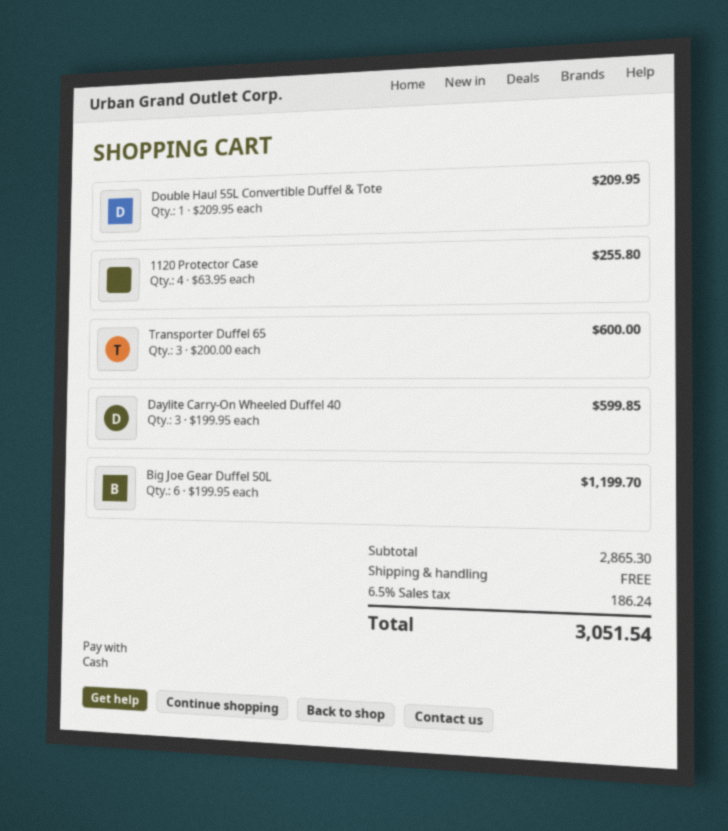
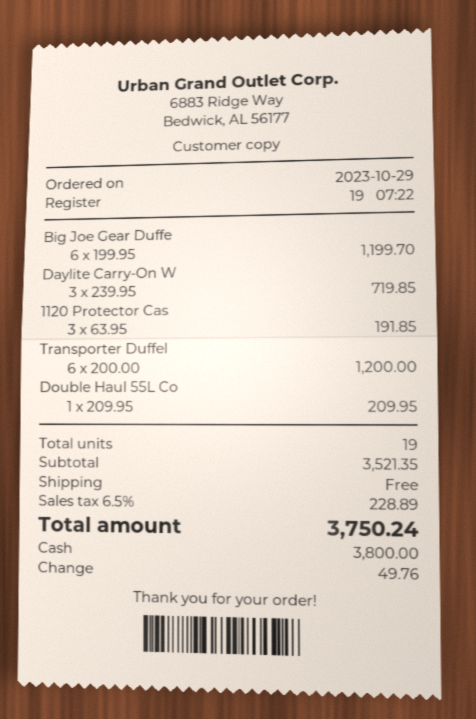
1120 Protector Case: 4 x 63.95 = 255.80 -> 3 x 63.95 = 191.85
Transporter Duffel 65: 3 x 200.00 = 600.00 -> 6 x 200.00 = 1200.00
Daylite Carry-On Wheeled Duffel 40: 3 x 199.95 = 599.85 -> 3 x 239.95 = 719.85
subtotal: 2865.30 -> 3521.35
tax: 6.5% = 186.24 -> 6.5% = 228.89
total: 3051.54 -> 3750.24

